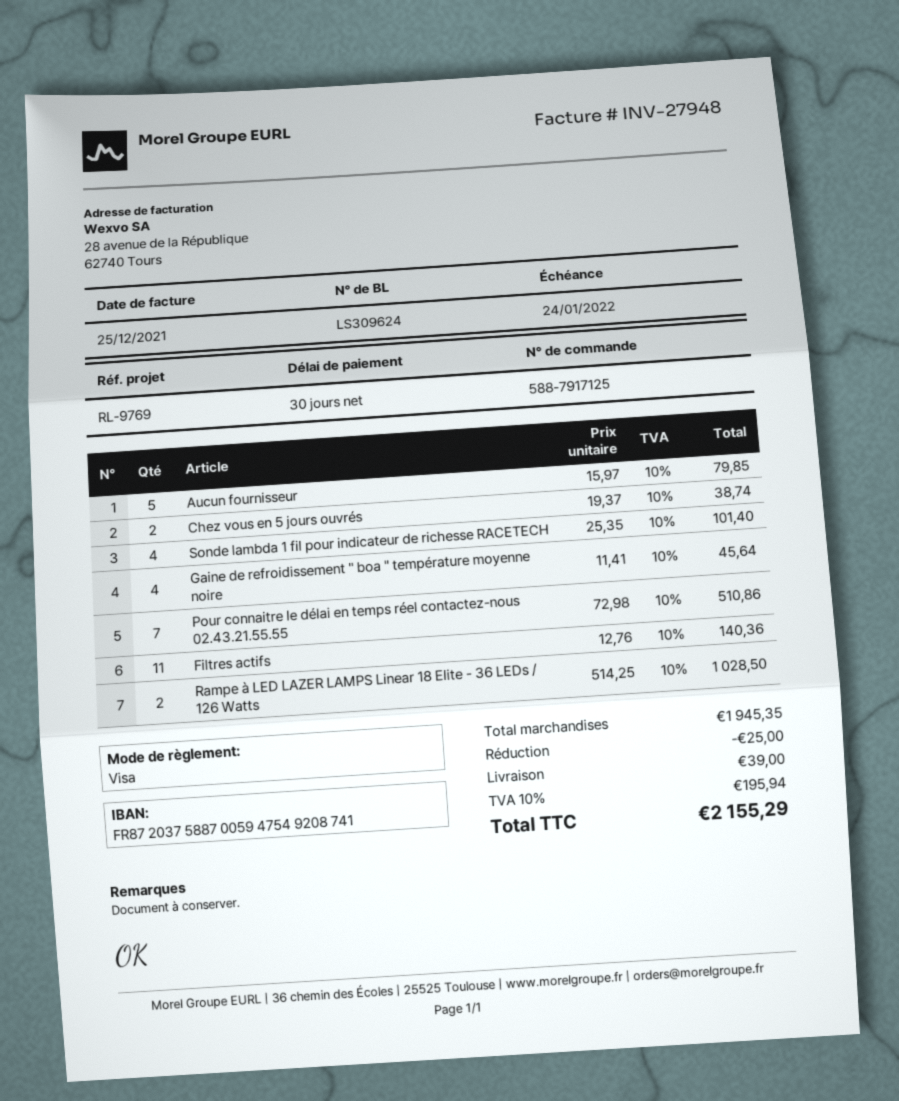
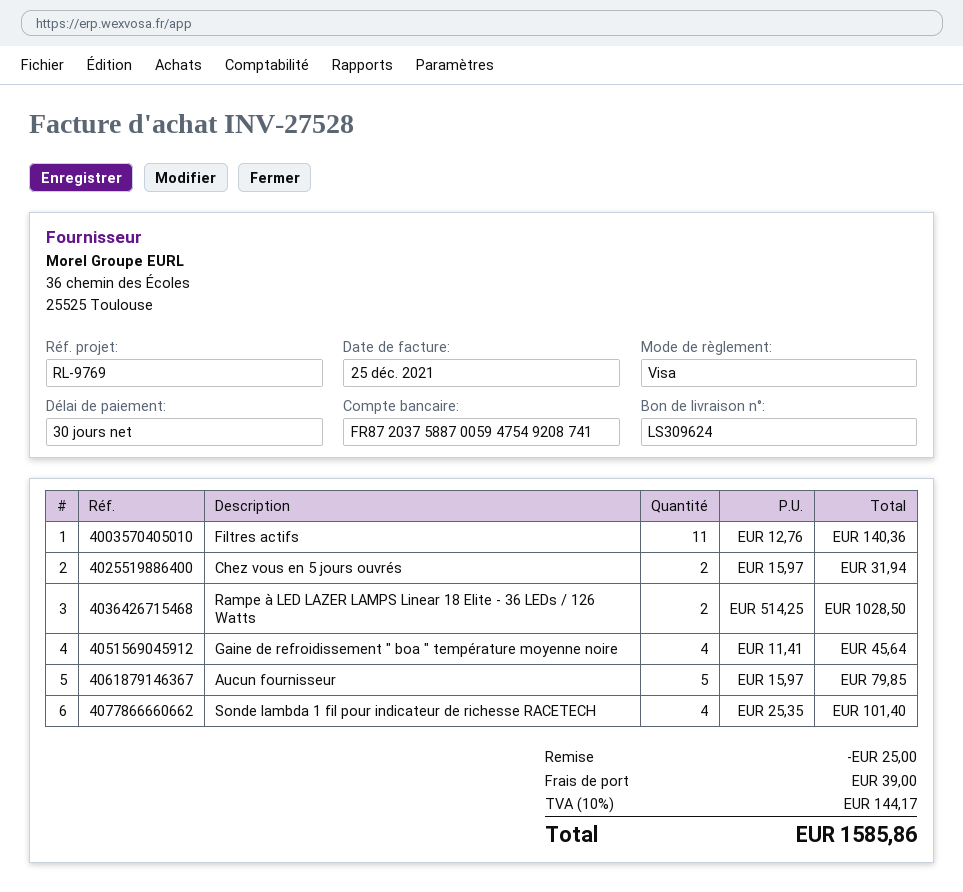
invoice number: INV-27948 -> INV-27528
Chez vous en 5 jours ouvrés: 2 x 19.37 = 38.74 -> 2 x 15.97 = 31.94
Pour connaitre le délai en temps réel contactez-nous 02.43.21.55.55: 7 x 72.98 = 510.86 -> none
tax: 10% = 195.94 -> 10% = 144.17
total: 2155.29 -> 1585.86

